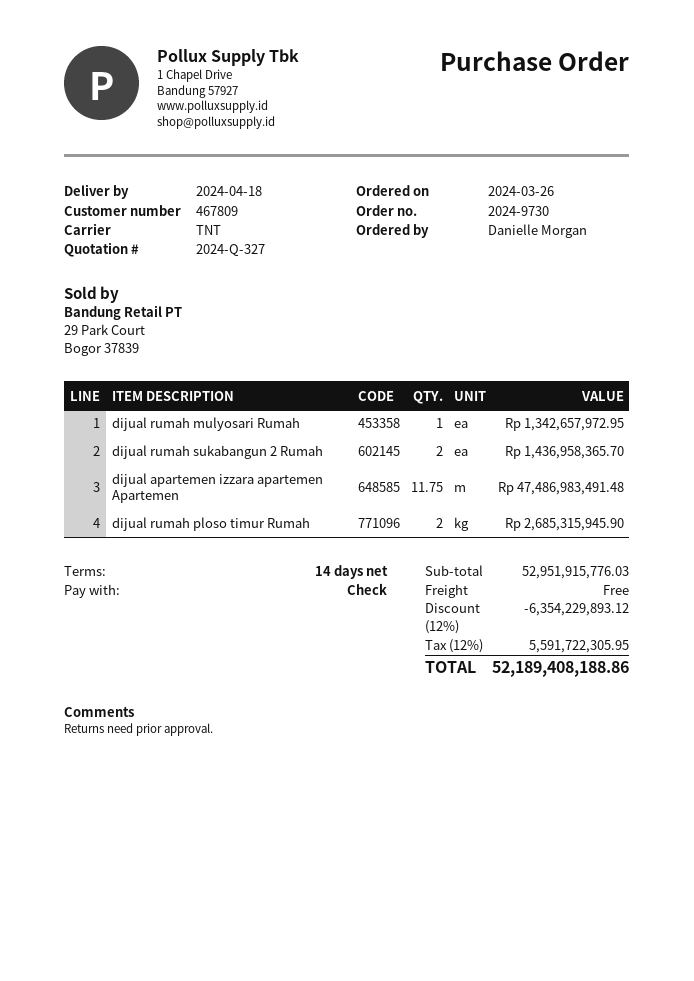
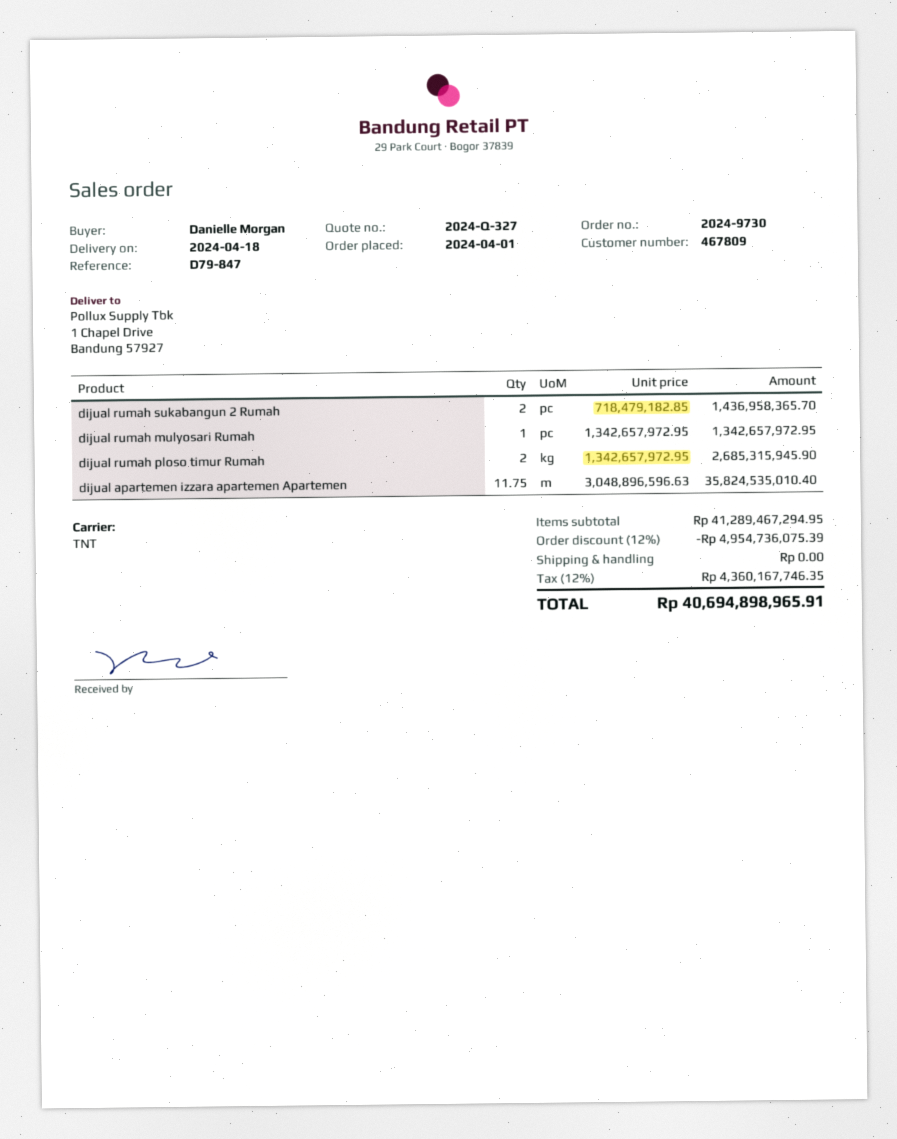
order date: 2024-03-26 -> 2024-04-01
dijual apartemen izzara apartemen Apartemen: 11.75 for 47486983491.48 -> 11.75 for 35824535010.40
subtotal: 52951915776.03 -> 41289467294.95
discount: 12% = 6354229893.12 -> 12% = 4954736075.39
tax: 12% = 5591722305.95 -> 12% = 4360167746.35
total: 52189408188.86 -> 40694898965.91

